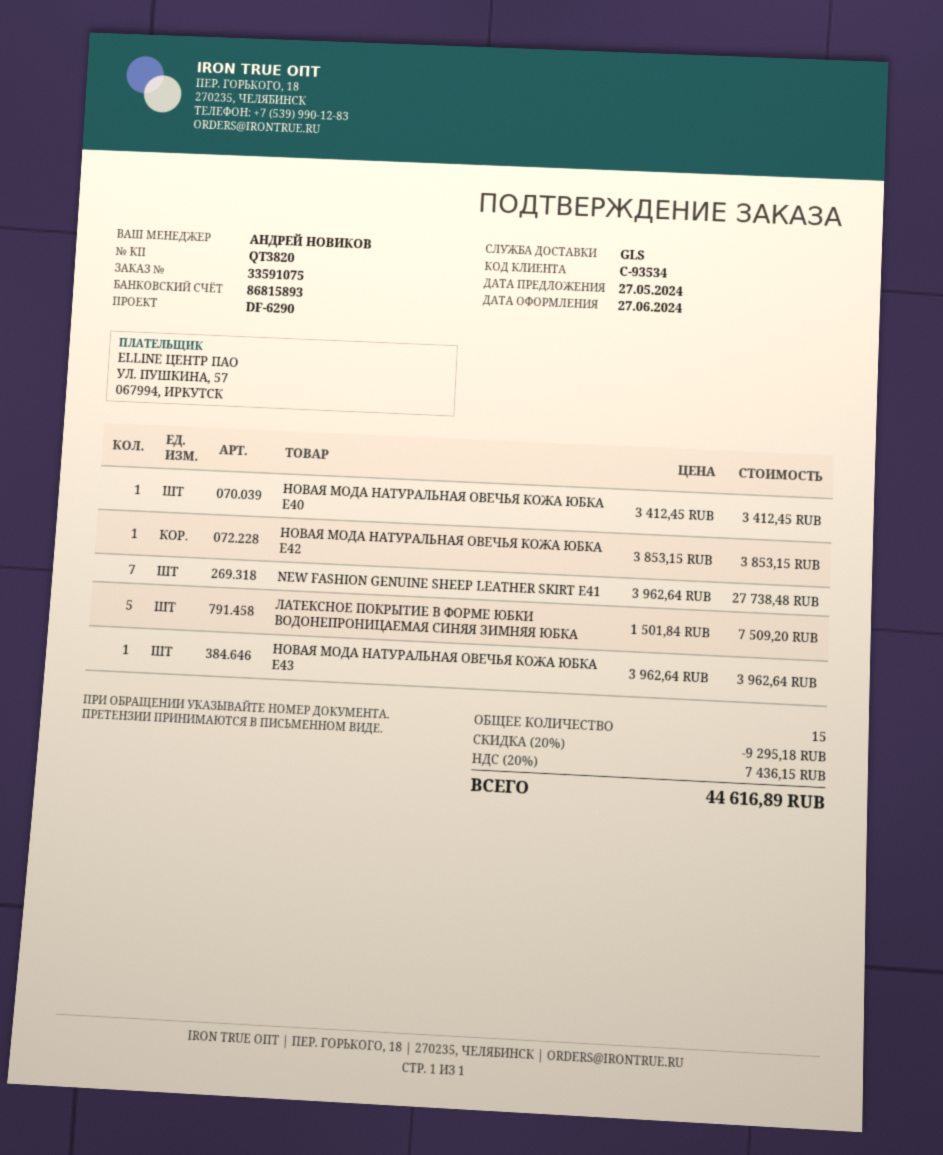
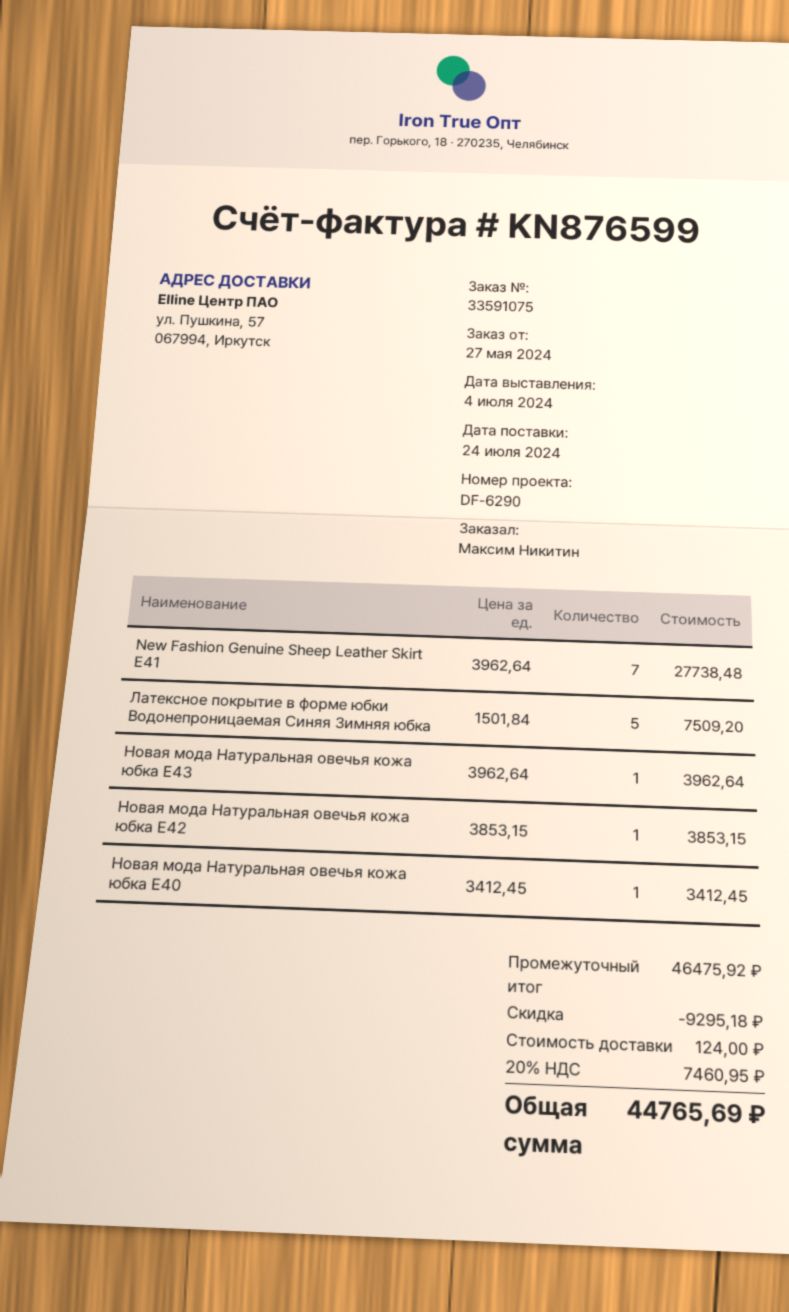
order date: 2024-06-27 -> 2024-05-27
shipping: none -> 124.00
tax: 20% = 7436.15 -> 20% = 7460.95
total: 44616.89 -> 44765.69

